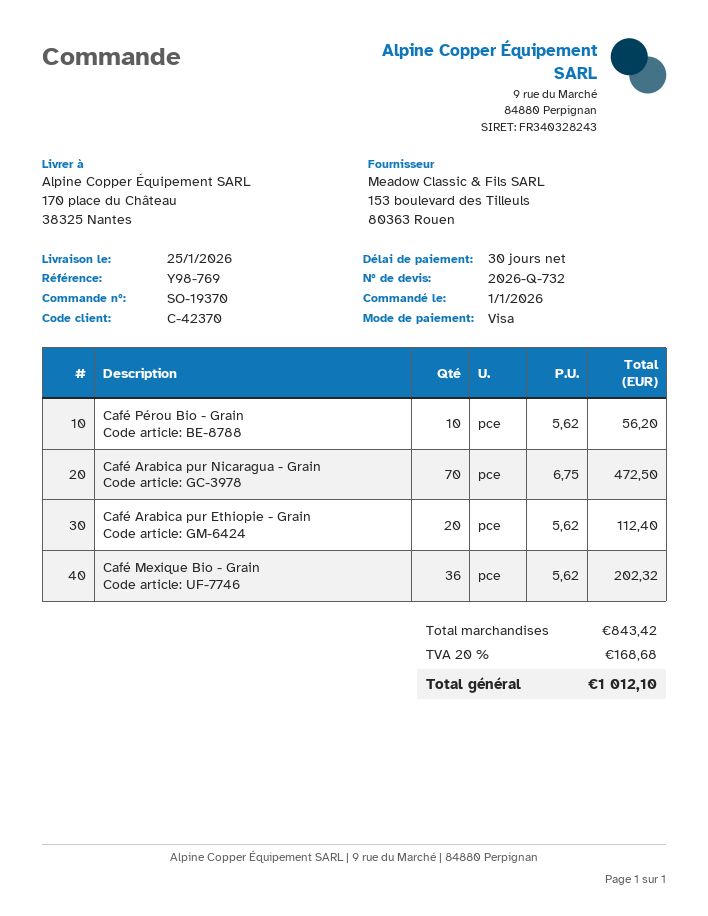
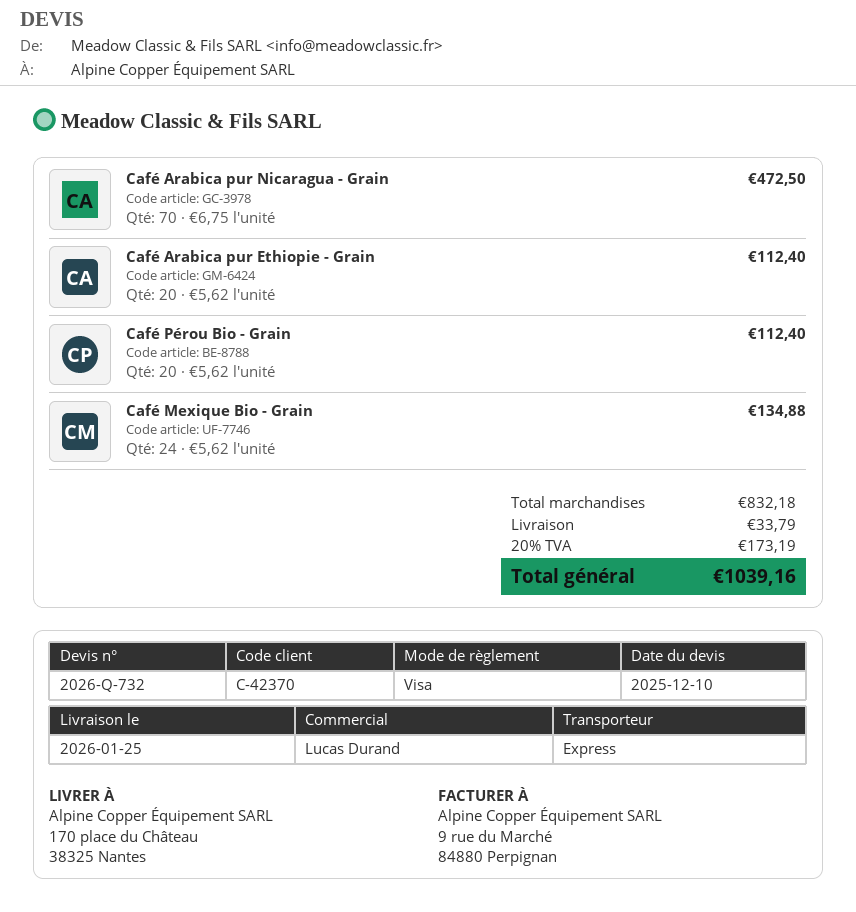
Café Pérou Bio - Grain: 10 x 5.62 = 56.20 -> 20 x 5.62 = 112.40
Café Mexique Bio - Grain: 36 x 5.62 = 202.32 -> 24 x 5.62 = 134.88
subtotal: 843.42 -> 832.18
shipping: none -> 33.79
tax: 20% = 168.68 -> 20% = 173.19
total: 1012.10 -> 1039.16

